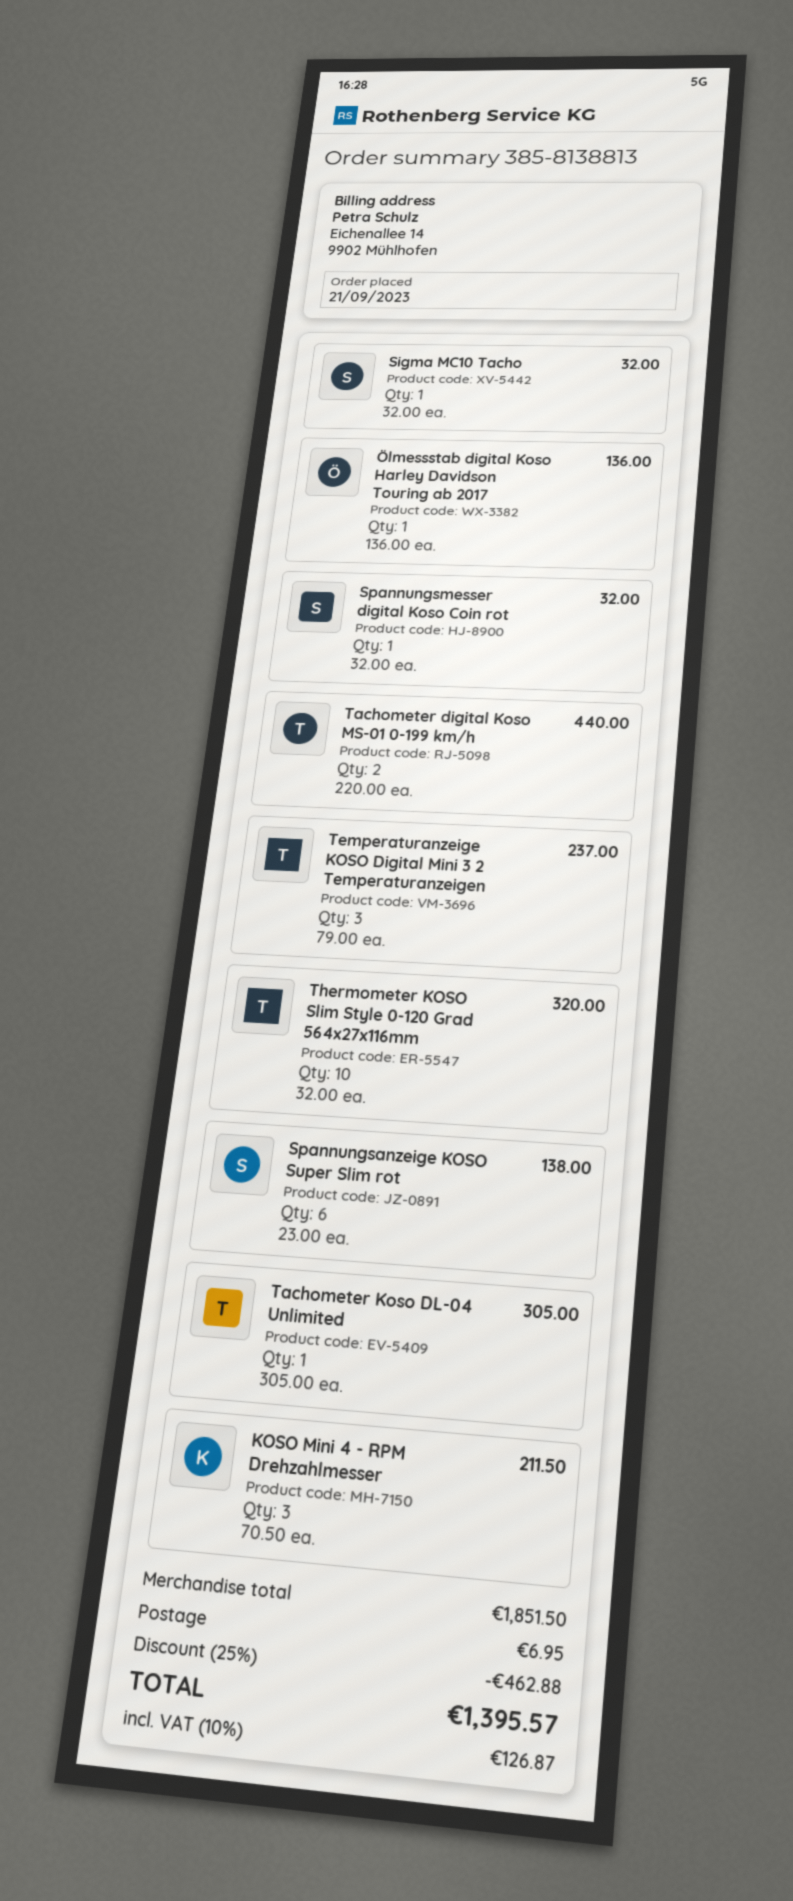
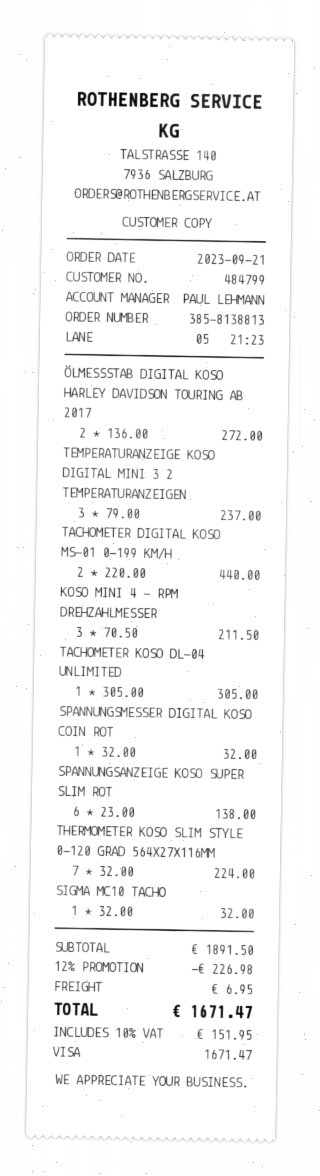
Ölmessstab digital Koso Harley Davidson Touring ab 2017: 1 x 136.00 = 136.00 -> 2 x 136.00 = 272.00
Thermometer KOSO Slim Style 0-120 Grad 564x27x116mm: 10 x 32.00 = 320.00 -> 7 x 32.00 = 224.00
subtotal: 1851.50 -> 1891.50
discount: 25% = 462.88 -> 12% = 226.98
tax: 10% = 126.87 -> 10% = 151.95
total: 1395.57 -> 1671.47

